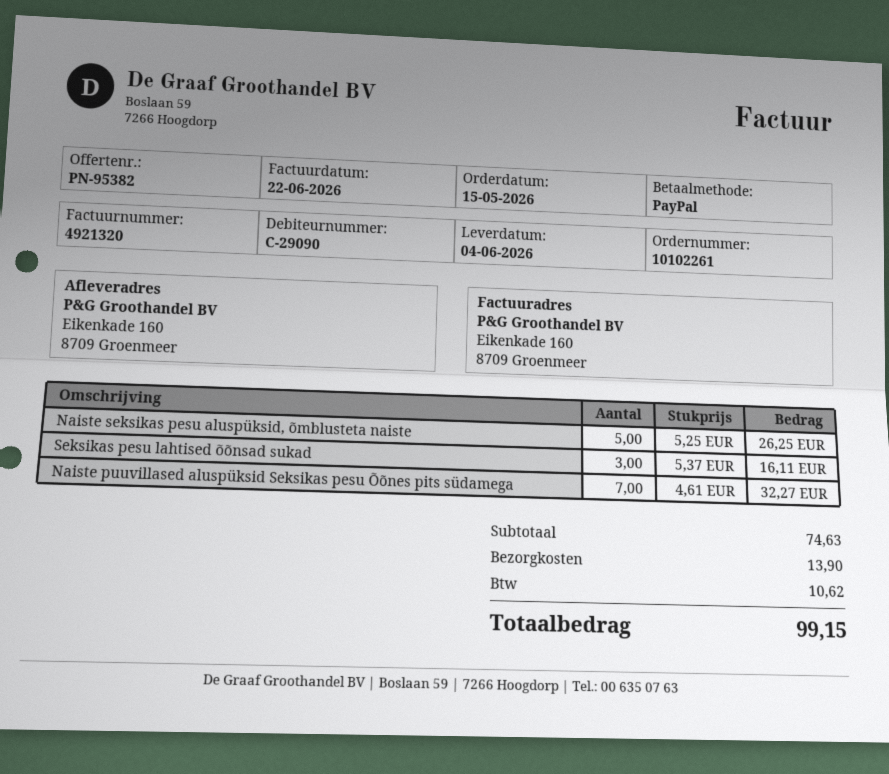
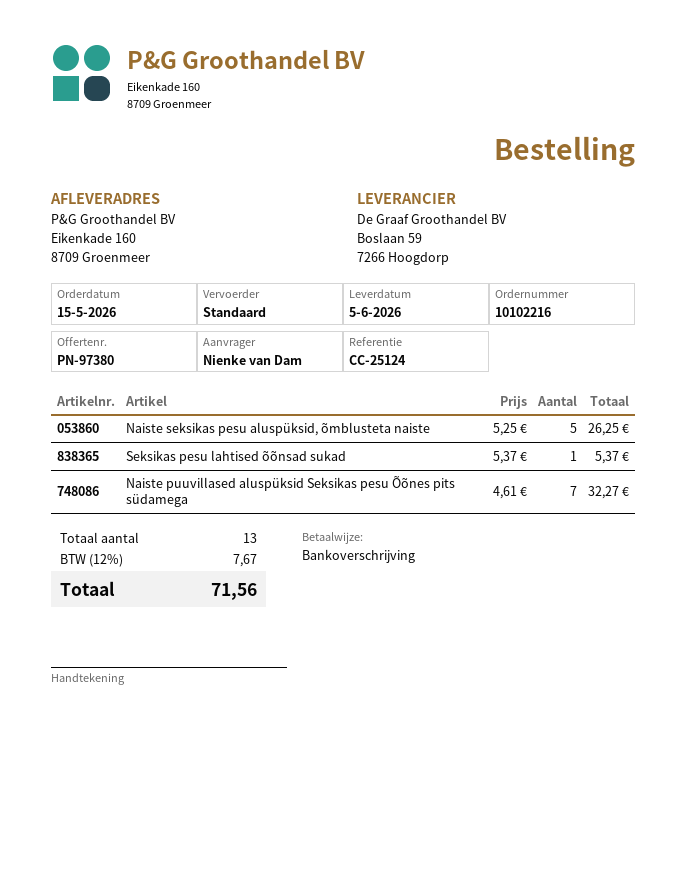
quote number: PN-95382 -> PN-97380
order number: 10102261 -> 10102216
delivery date: 2026-06-04 -> 2026-06-05
payment method: PayPal -> bank transfer
Seksikas pesu lahtised õõnsad sukad: 3 x 5.37 = 16.11 -> 1 x 5.37 = 5.37
shipping: 13.90 -> none
tax: 10.62 -> 7.67
total: 99.15 -> 71.56

